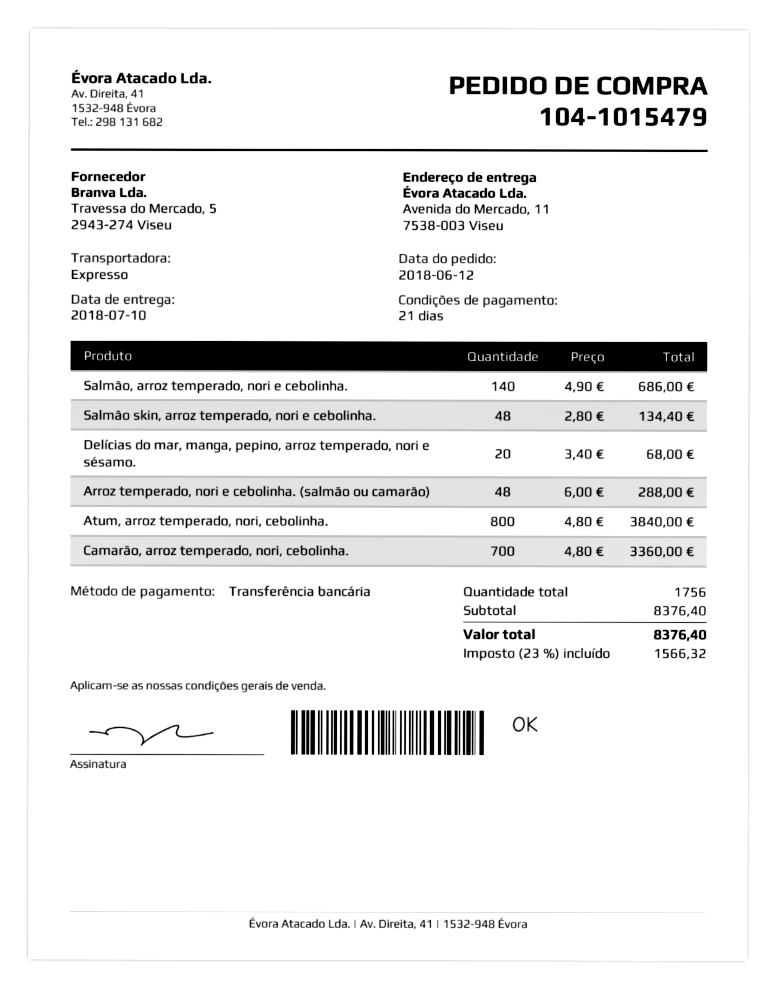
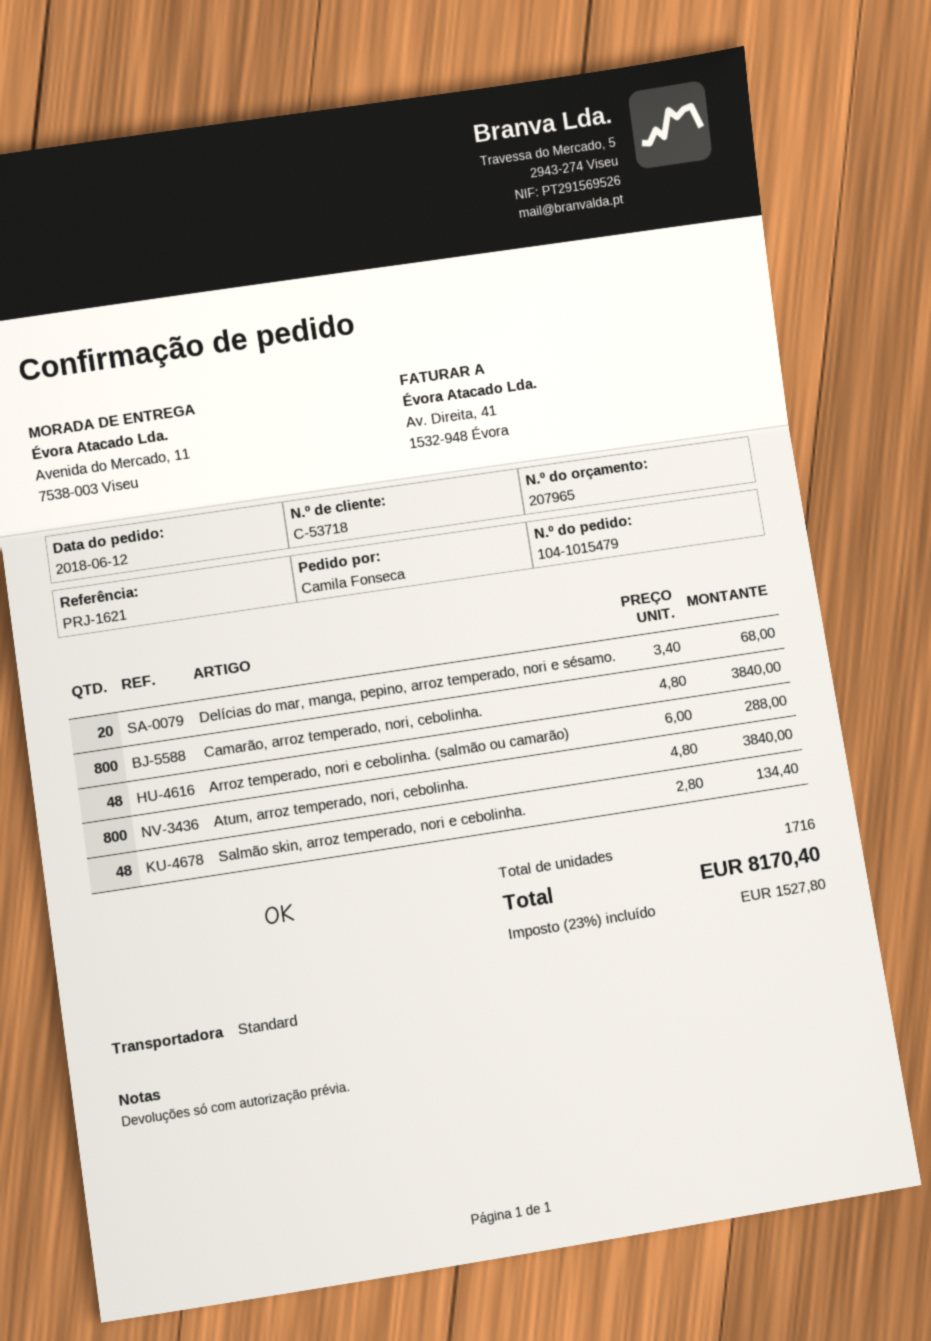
shipping method: express -> standard
Salmão, arroz temperado, nori e cebolinha.: 140 x 4.90 = 686.00 -> none
Camarão, arroz temperado, nori, cebolinha.: 700 x 4.80 = 3360.00 -> 800 x 4.80 = 3840.00
total quantity: 1756 -> 1716
tax: 23% = 1566.32 -> 23% = 1527.80
total: 8376.40 -> 8170.40

